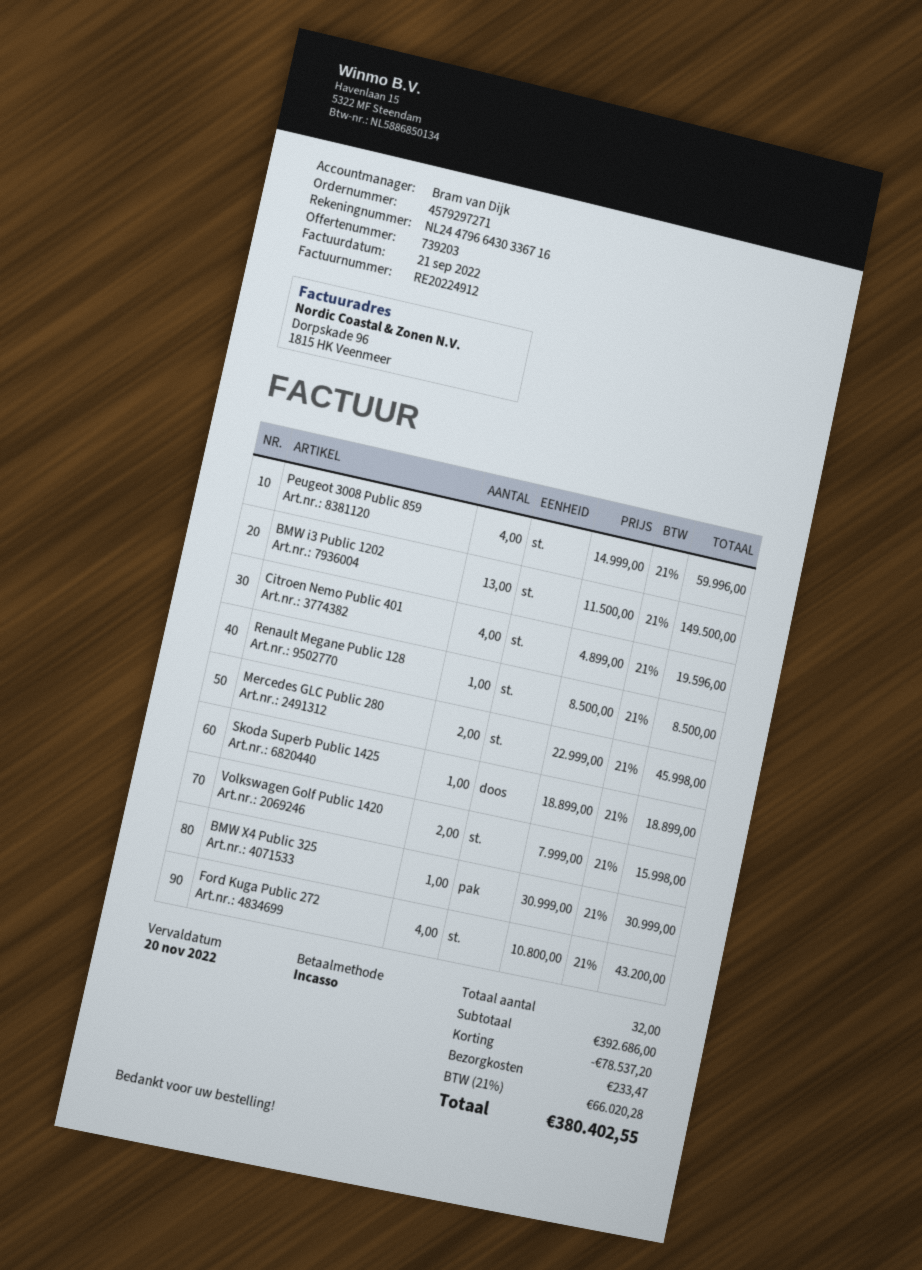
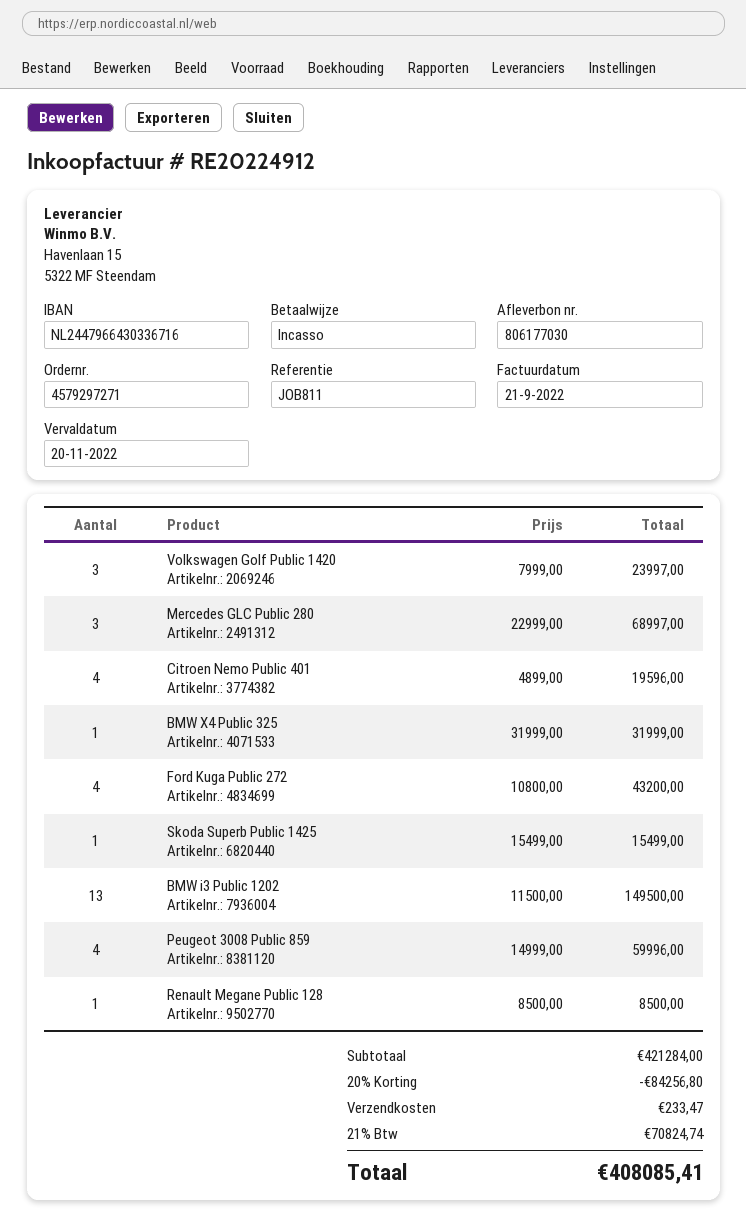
Mercedes GLC Public 280: 2 x 22999.00 = 45998.00 -> 3 x 22999.00 = 68997.00
Skoda Superb Public 1425: 1 x 18899.00 = 18899.00 -> 1 x 15499.00 = 15499.00
Volkswagen Golf Public 1420: 2 x 7999.00 = 15998.00 -> 3 x 7999.00 = 23997.00
BMW X4 Public 325: 1 x 30999.00 = 30999.00 -> 1 x 31999.00 = 31999.00
subtotal: 392686.00 -> 421284.00
discount: 78537.20 -> 84256.80
tax: 21% = 66020.28 -> 21% = 70824.74
total: 380402.55 -> 408085.41

